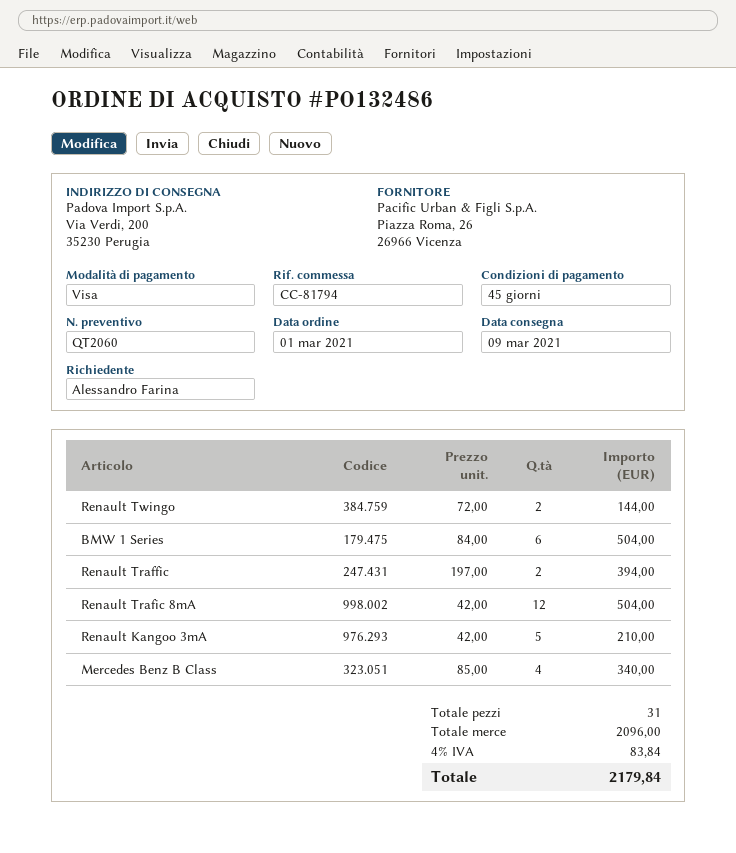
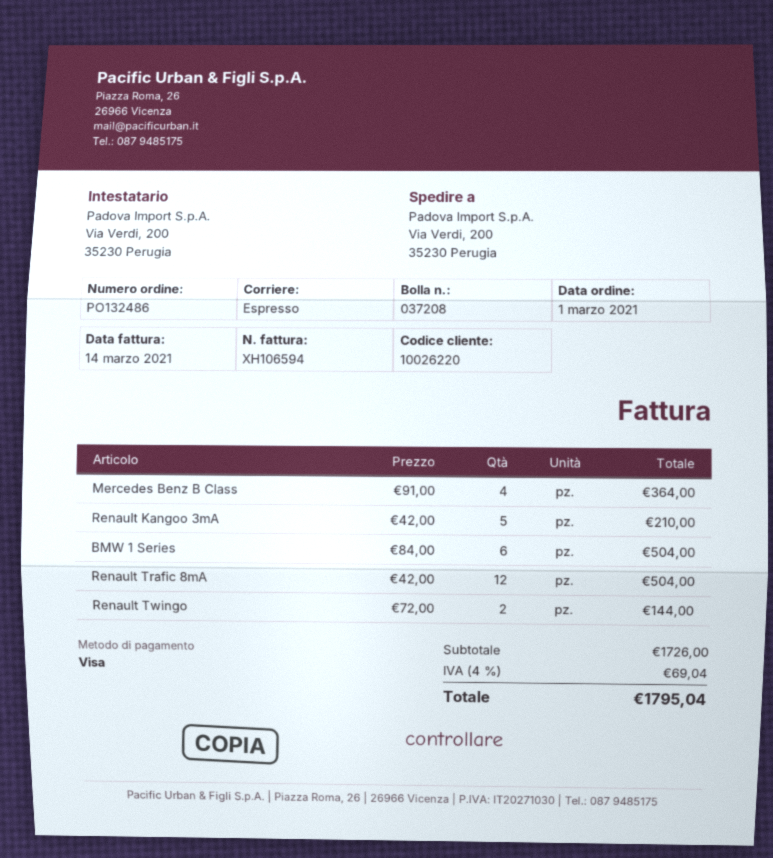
Renault Traffic: 2 x 197.00 = 394.00 -> none
Mercedes Benz B Class: 4 x 85.00 = 340.00 -> 4 x 91.00 = 364.00
subtotal: 2096.00 -> 1726.00
tax: 4% = 83.84 -> 4% = 69.04
total: 2179.84 -> 1795.04

